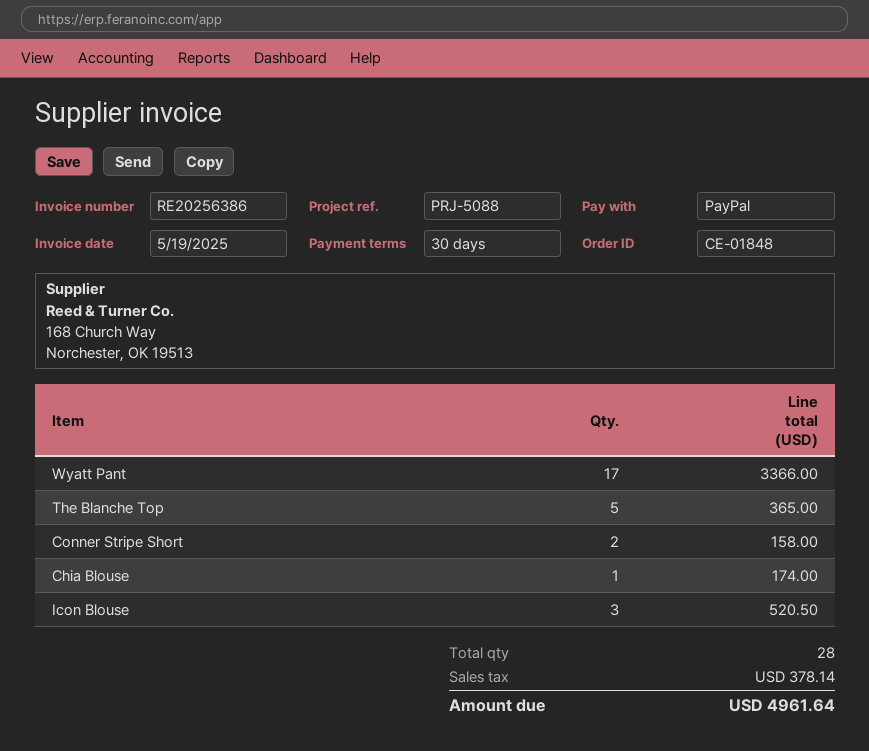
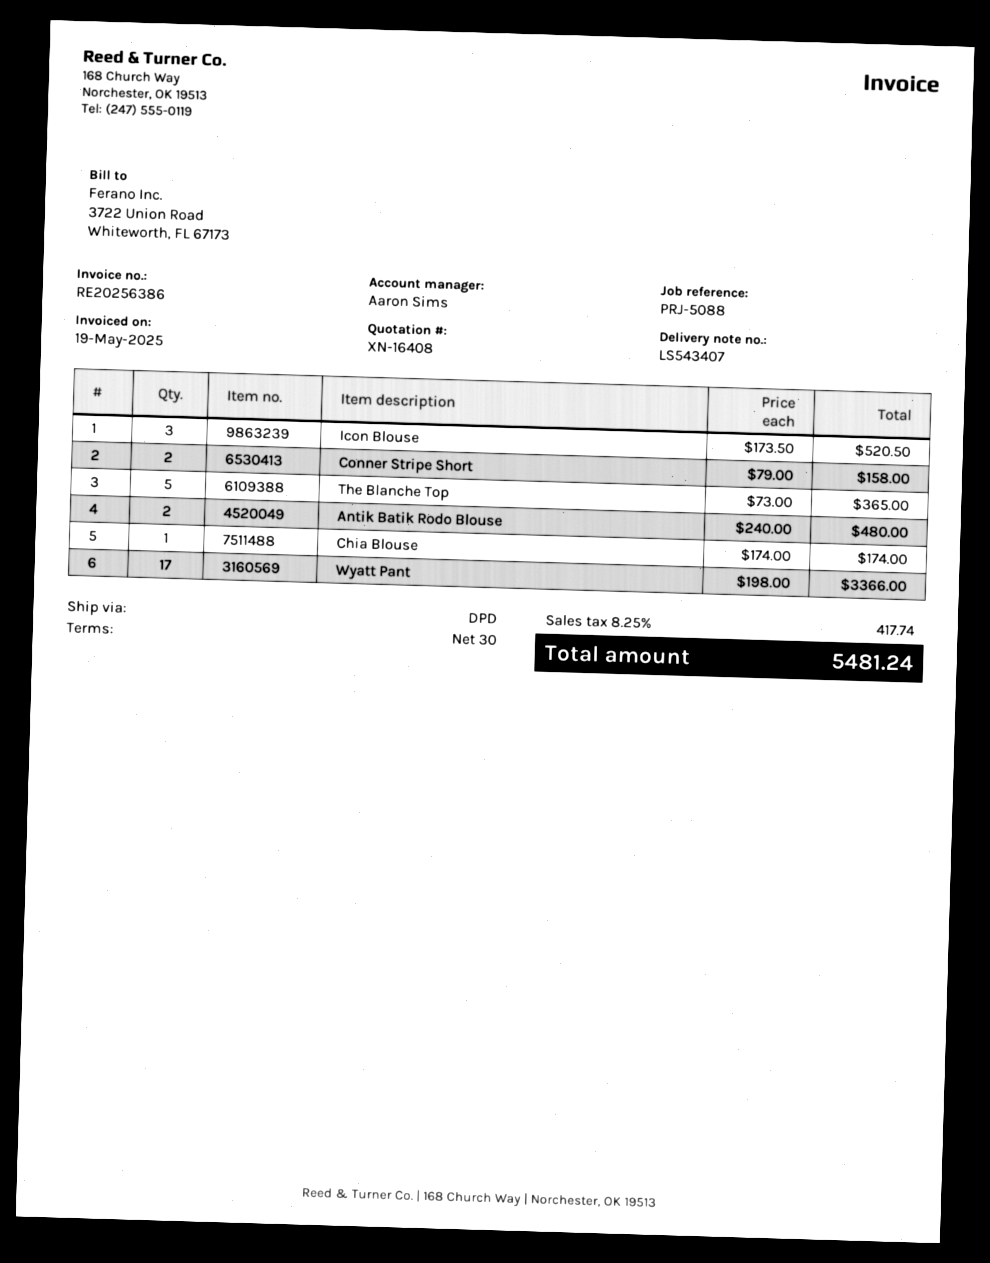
Antik Batik Rodo Blouse: none -> 2 for 480.00
tax: 378.14 -> 417.74
total: 4961.64 -> 5481.24

